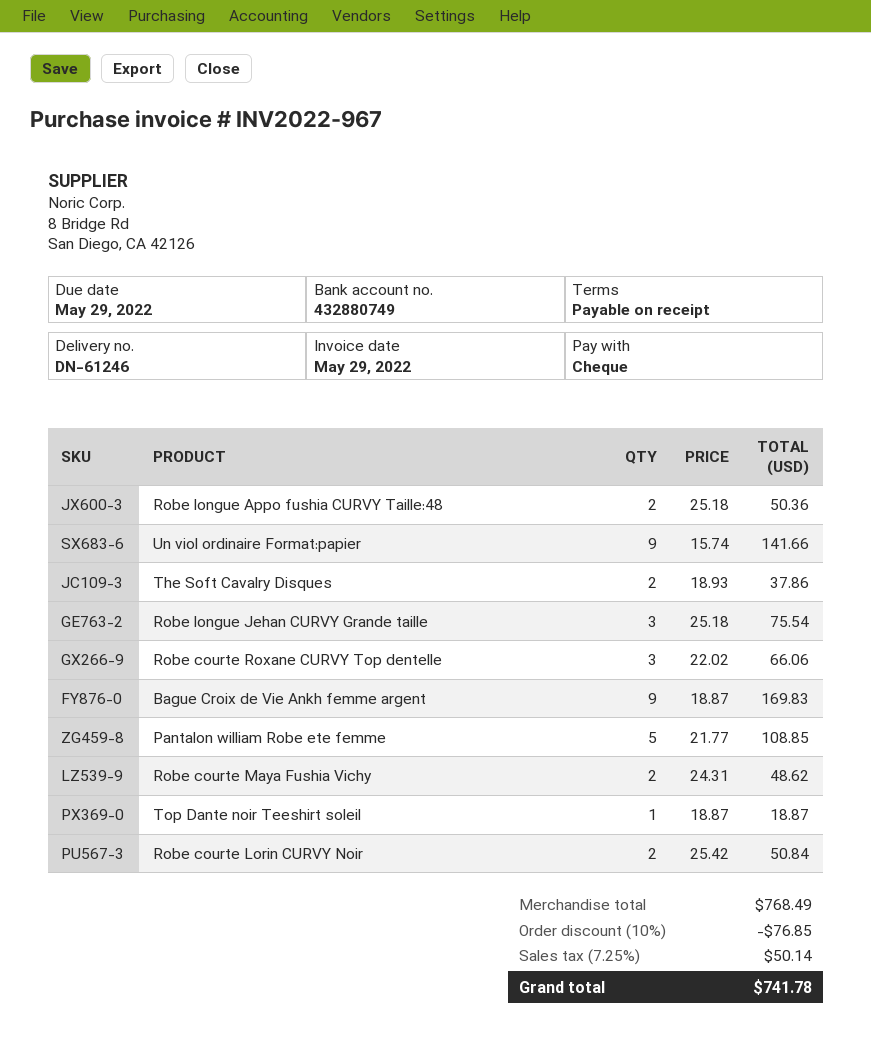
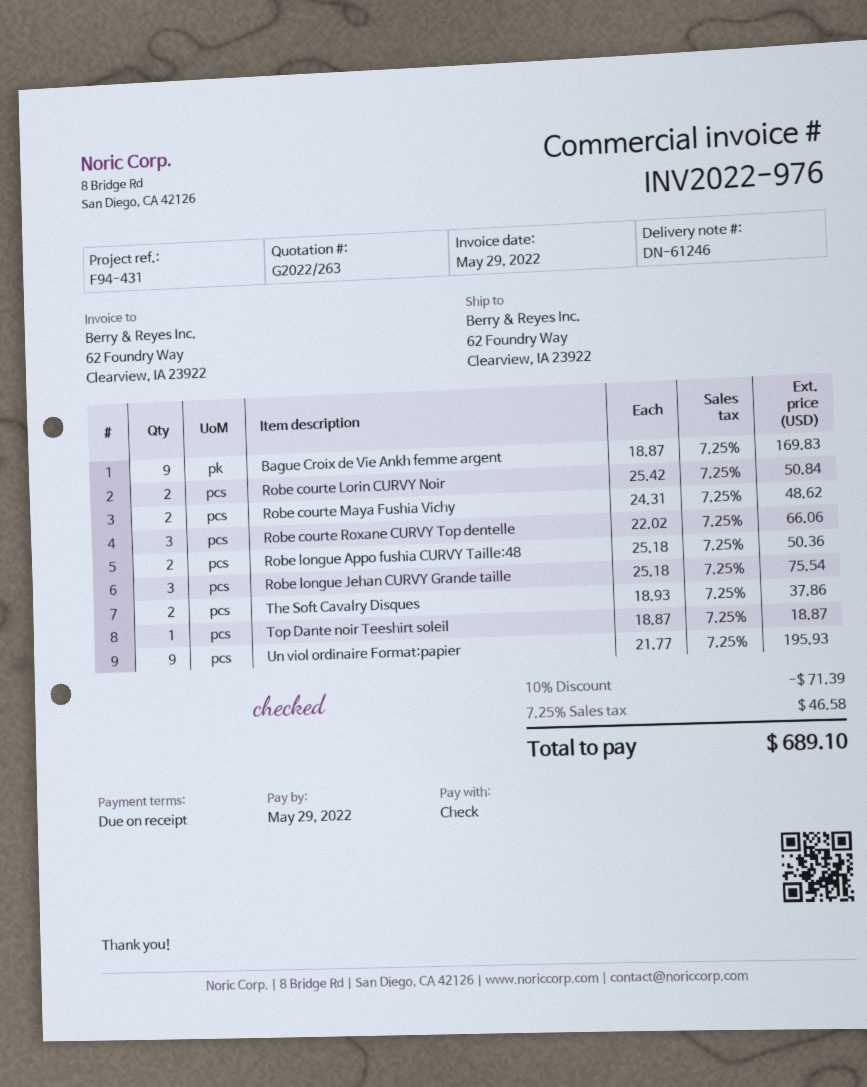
invoice number: INV2022-967 -> INV2022-976
Un viol ordinaire Format:papier: 9 x 15.74 = 141.66 -> 9 x 21.77 = 195.93
Pantalon william Robe ete femme: 5 x 21.77 = 108.85 -> none
discount: 10% = 76.85 -> 10% = 71.39
tax: 7.25% = 50.14 -> 7.25% = 46.58
total: 741.78 -> 689.10

